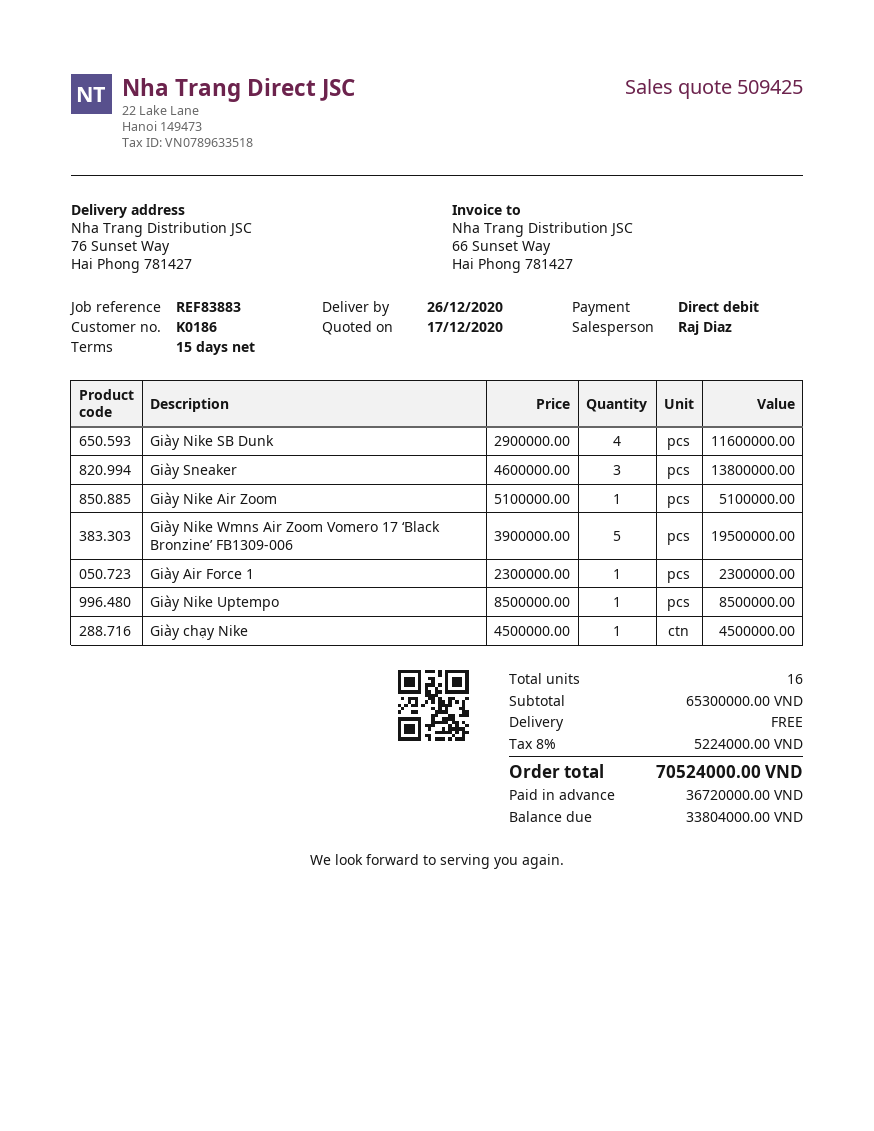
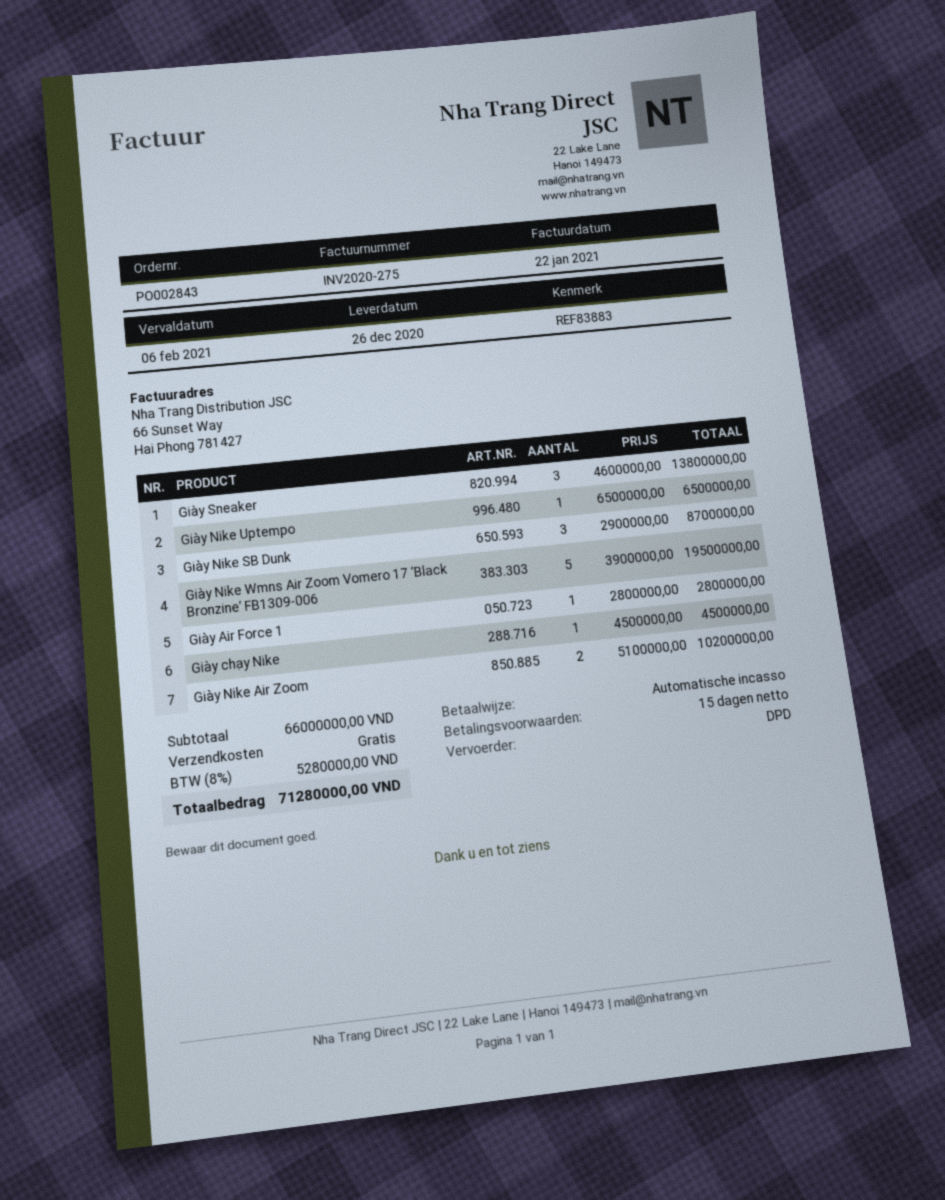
Giày Nike SB Dunk: 4 x 2900000.00 = 11600000.00 -> 3 x 2900000.00 = 8700000.00
Giày Nike Air Zoom: 1 x 5100000.00 = 5100000.00 -> 2 x 5100000.00 = 10200000.00
Giày Air Force 1: 1 x 2300000.00 = 2300000.00 -> 1 x 2800000.00 = 2800000.00
Giày Nike Uptempo: 1 x 8500000.00 = 8500000.00 -> 1 x 6500000.00 = 6500000.00
subtotal: 65300000.00 -> 66000000.00
tax: 8% = 5224000.00 -> 8% = 5280000.00
total: 70524000.00 -> 71280000.00

